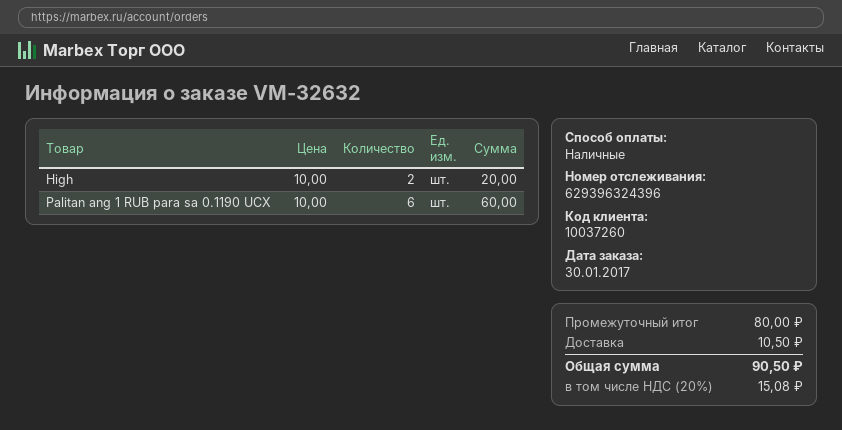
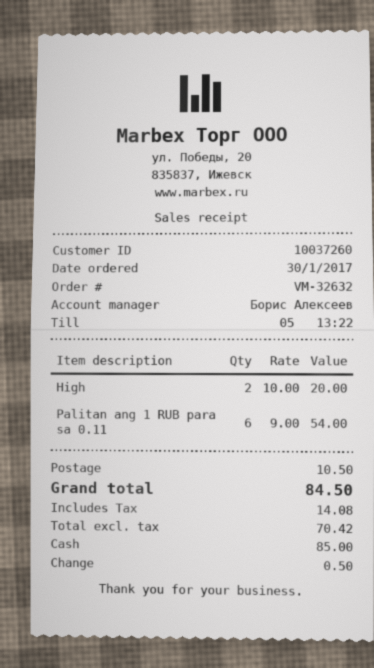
Palitan ang 1 RUB para sa 0.1190 UCX: 6 x 10.00 = 60.00 -> 6 x 9.00 = 54.00
tax: 15.08 -> 14.08
total: 90.50 -> 84.50

